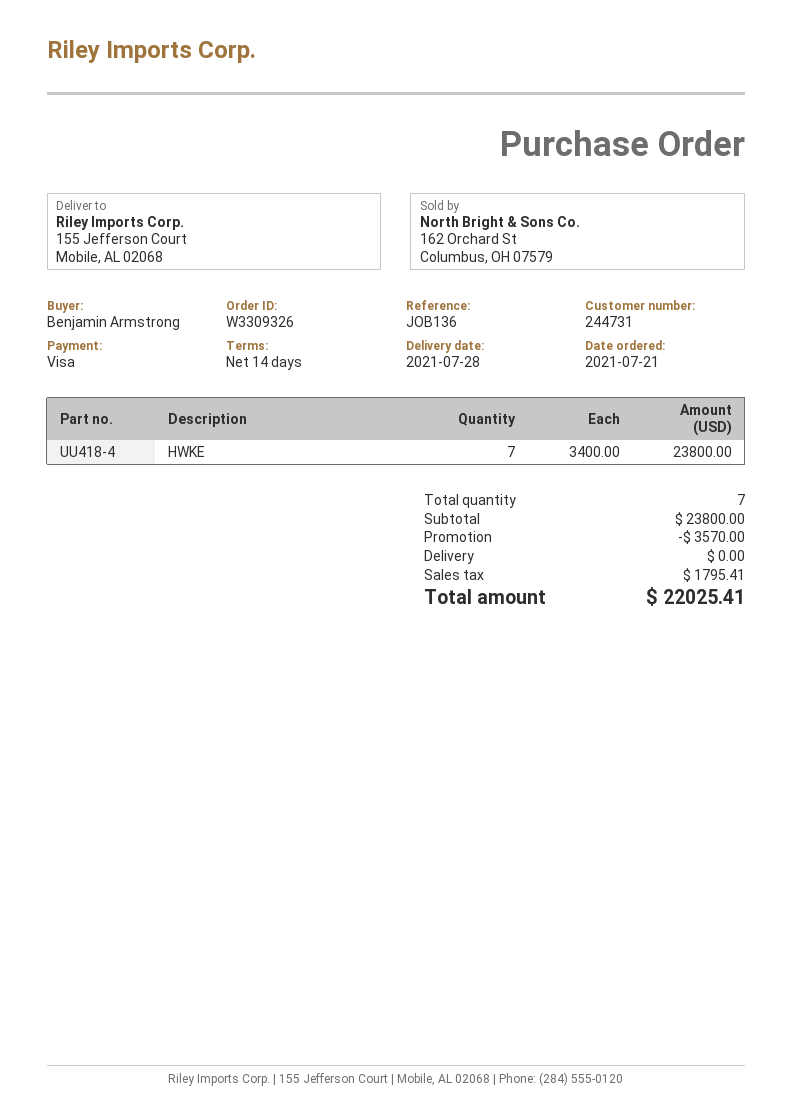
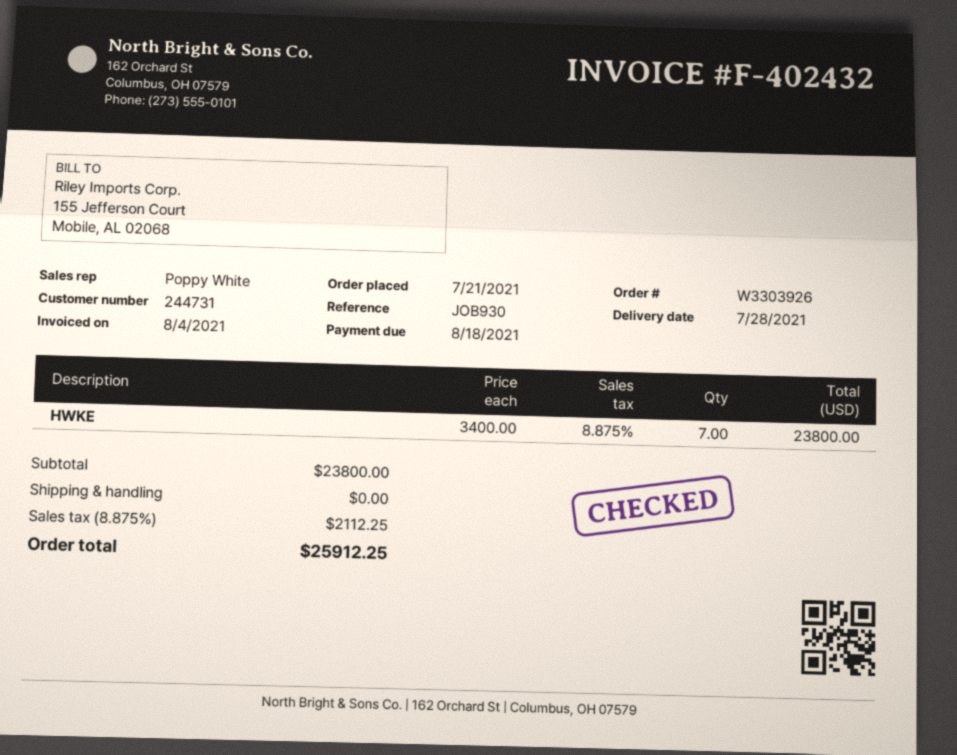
order number: W3309326 -> W3303926
reference: JOB136 -> JOB930
discount: 3570.00 -> none
tax: 1795.41 -> 2112.25
total: 22025.41 -> 25912.25

